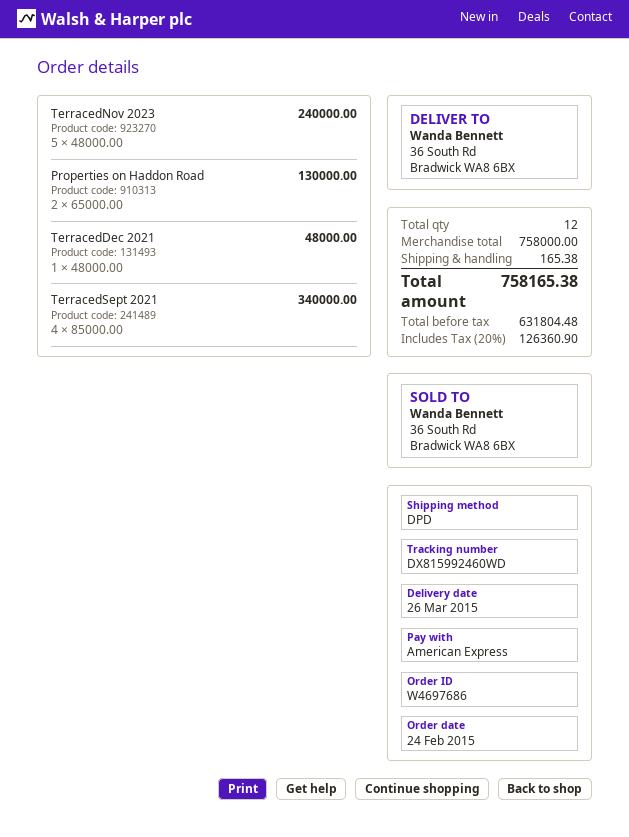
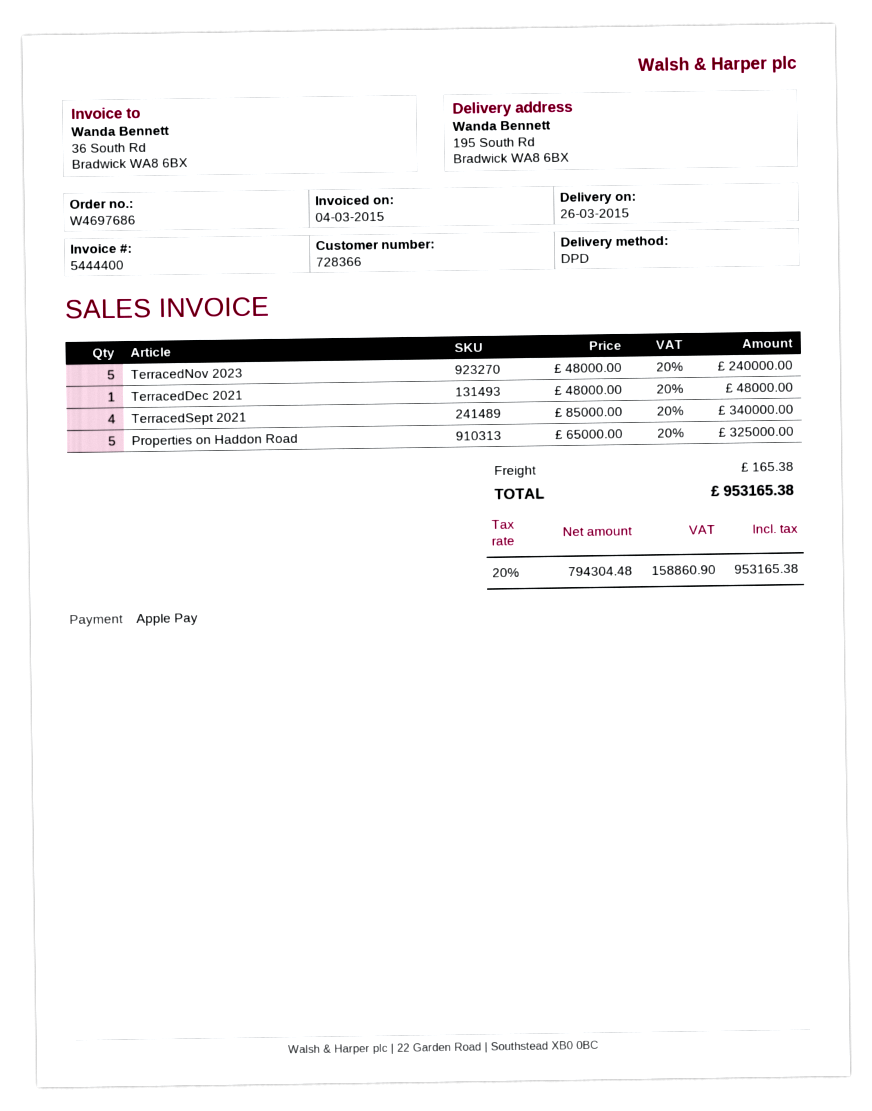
payment method: American Express -> Apple Pay
ship to: 36 South Rd, Bradwick WA8 6BX -> 195 South Rd, Bradwick WA8 6BX
Properties on Haddon Road: 2 x 65000.00 = 130000.00 -> 5 x 65000.00 = 325000.00
net: 631804.48 -> 794304.48
tax: 20% = 126360.90 -> 20% = 158860.90
total: 758165.38 -> 953165.38

